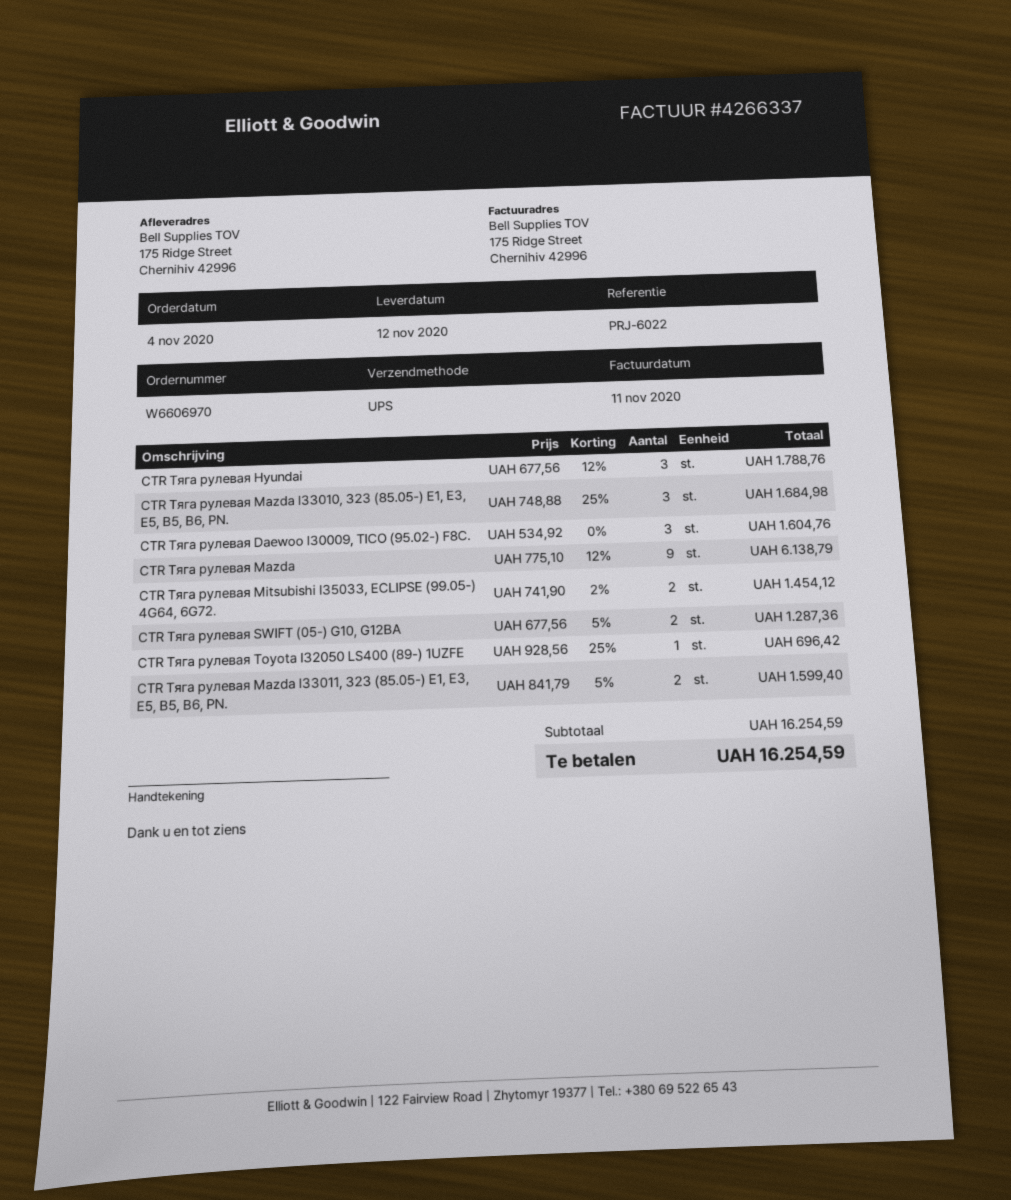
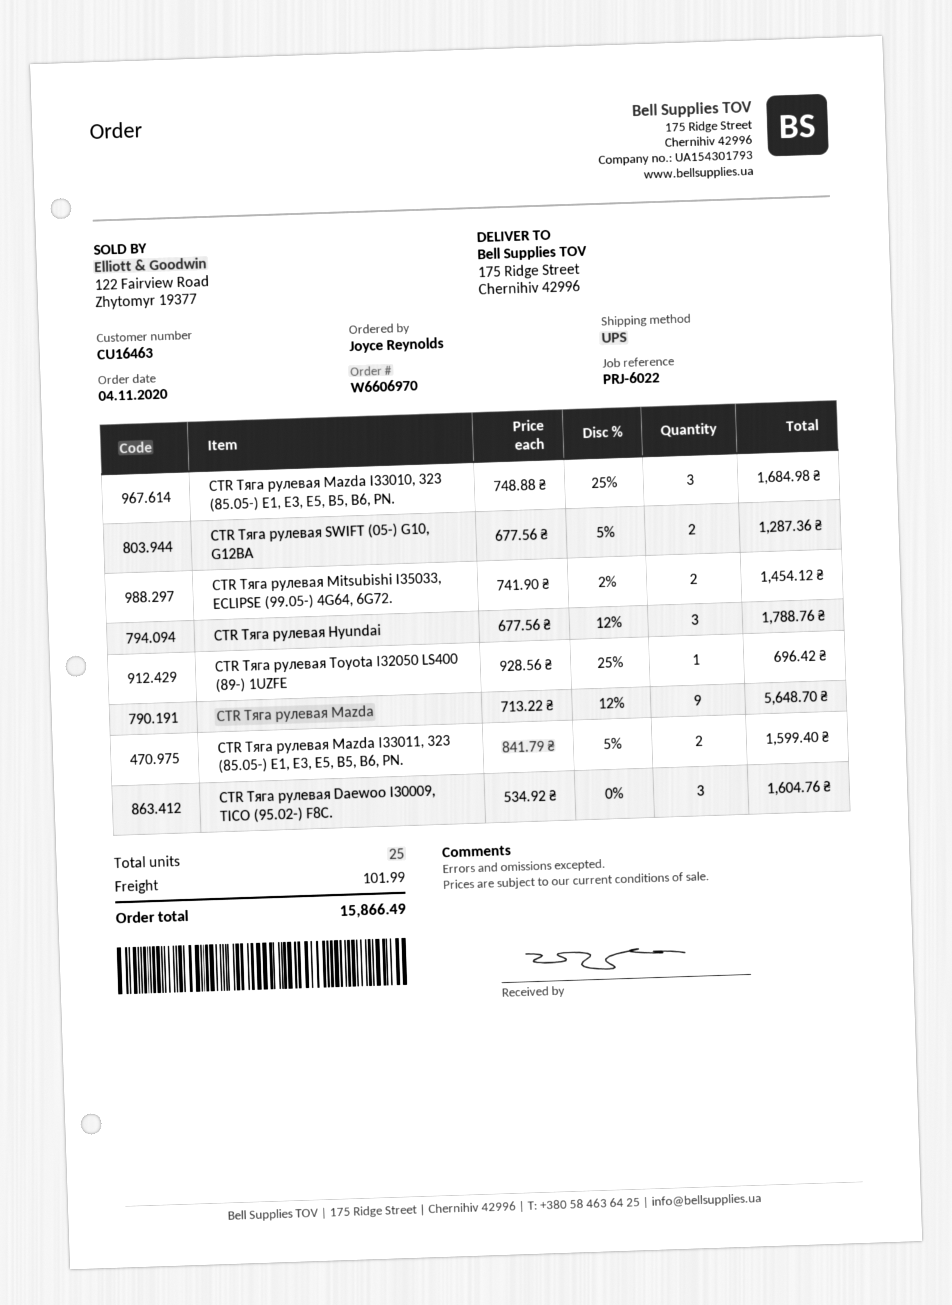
CTR Тяга рулевая Mazda: 9 x 775.10 - 12% = 6138.79 -> 9 x 713.22 - 12% = 5648.70
shipping: none -> 101.99
total: 16254.59 -> 15866.49

